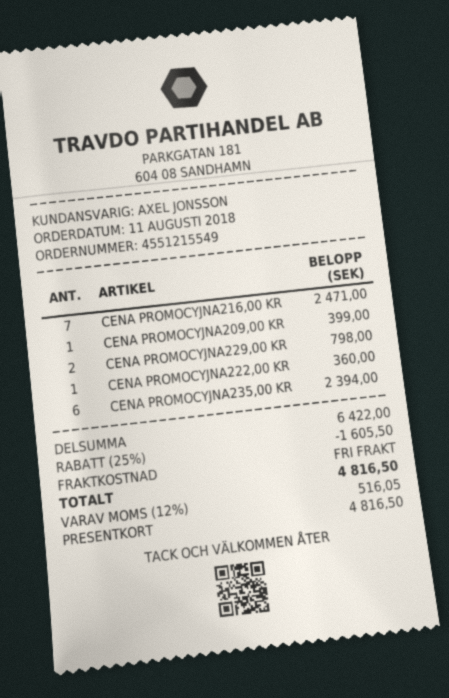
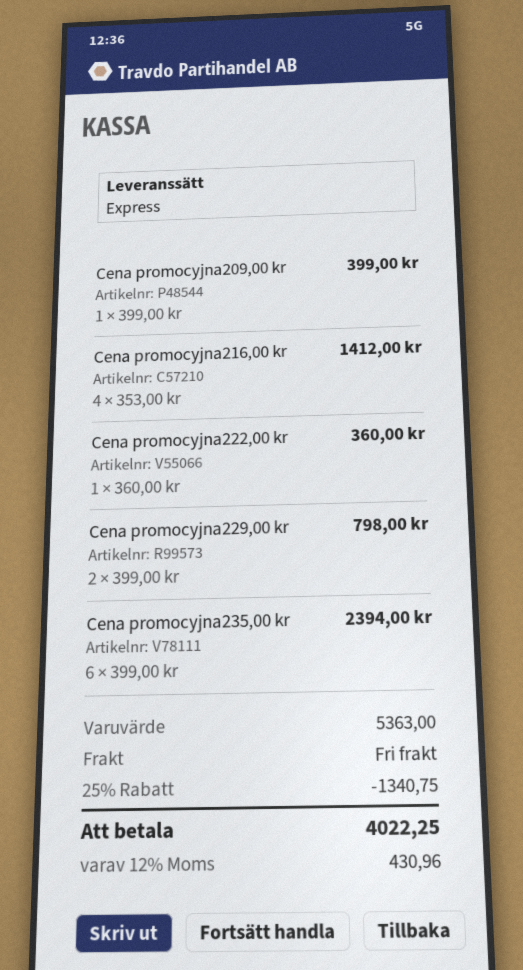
CENA PROMOCYJNA216,00 KR: 7 for 2471.00 -> 4 for 1412.00
subtotal: 6422.00 -> 5363.00
discount: 25% = 1605.50 -> 25% = 1340.75
tax: 12% = 516.05 -> 12% = 430.96
total: 4816.50 -> 4022.25

